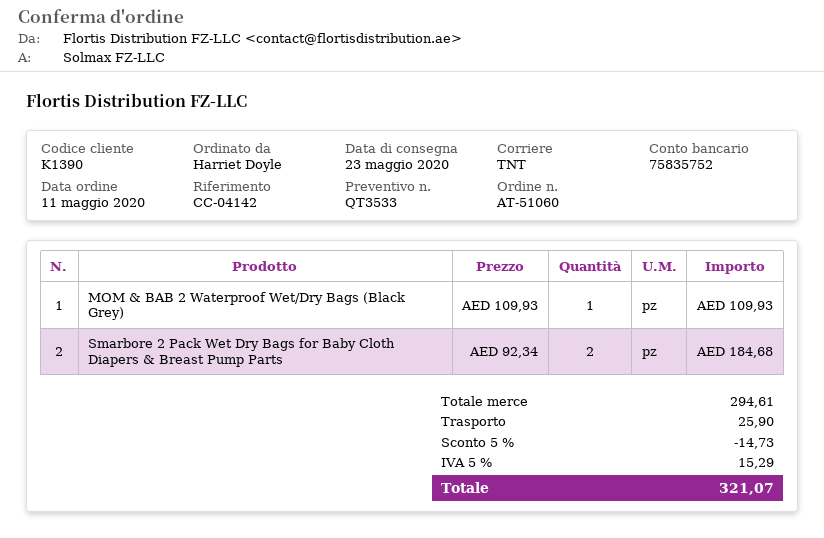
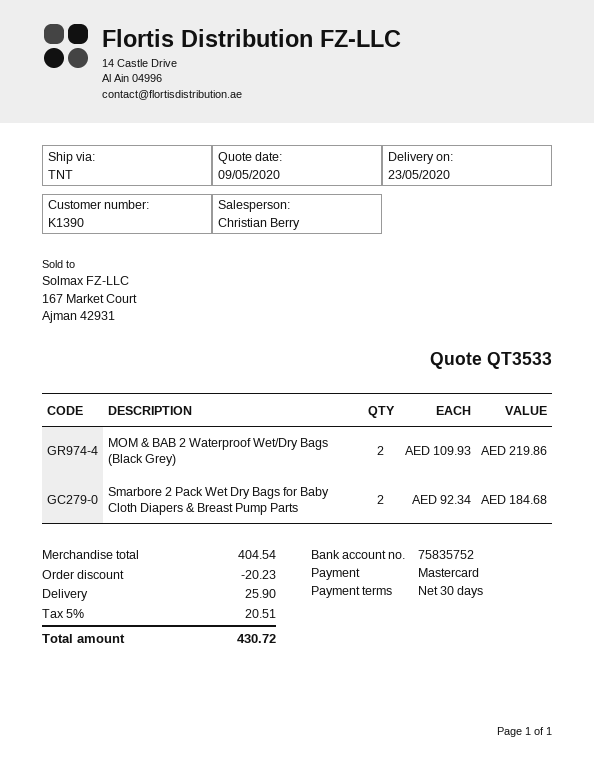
MOM & BAB 2 Waterproof Wet/Dry Bags (Black Grey): 1 x 109.93 = 109.93 -> 2 x 109.93 = 219.86
subtotal: 294.61 -> 404.54
discount: 14.73 -> 20.23
tax: 5% = 15.29 -> 5% = 20.51
total: 321.07 -> 430.72

